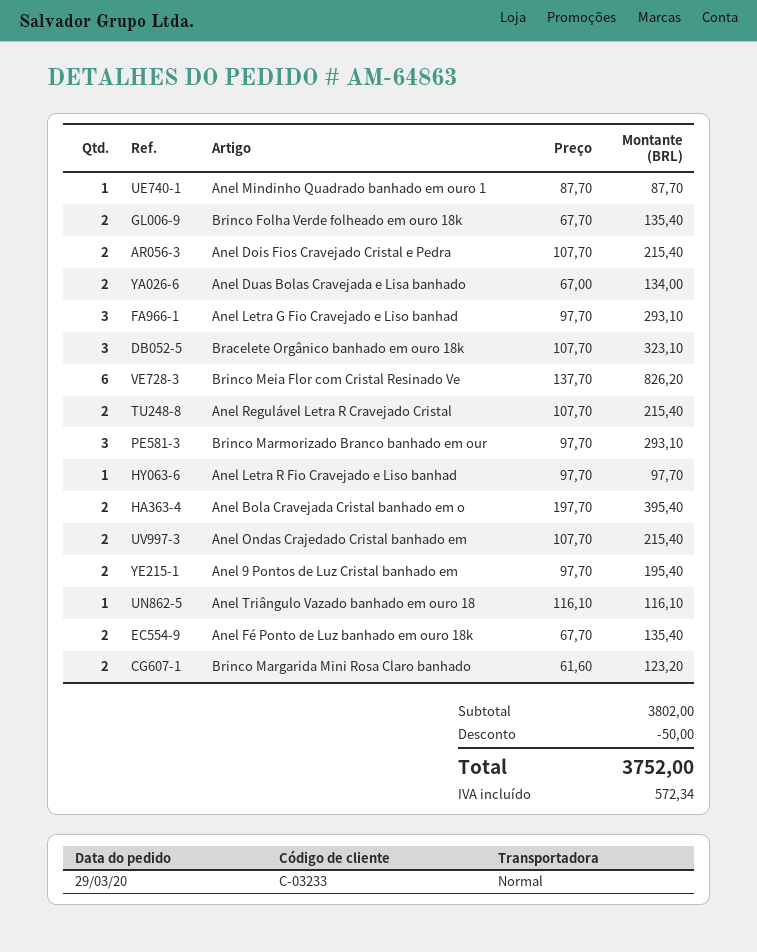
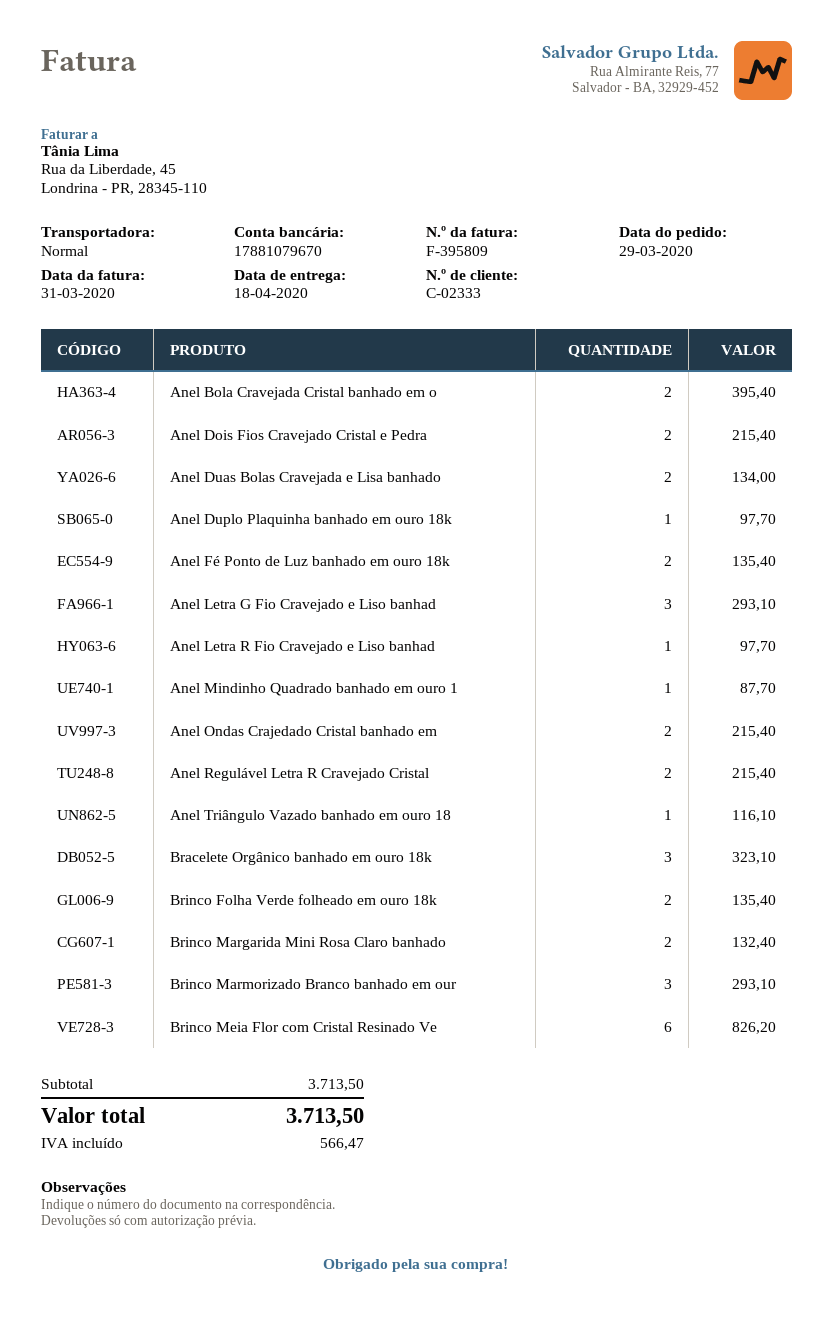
customer number: C-03233 -> C-02333
Anel 9 Pontos de Luz Cristal banhado em: 2 for 195.40 -> none
Brinco Margarida Mini Rosa Claro banhado: 2 for 123.20 -> 2 for 132.40
Anel Duplo Plaquinha banhado em ouro 18k: none -> 1 for 97.70
subtotal: 3802.00 -> 3713.50
discount: 50.00 -> none
tax: 572.34 -> 566.47
total: 3752.00 -> 3713.50

